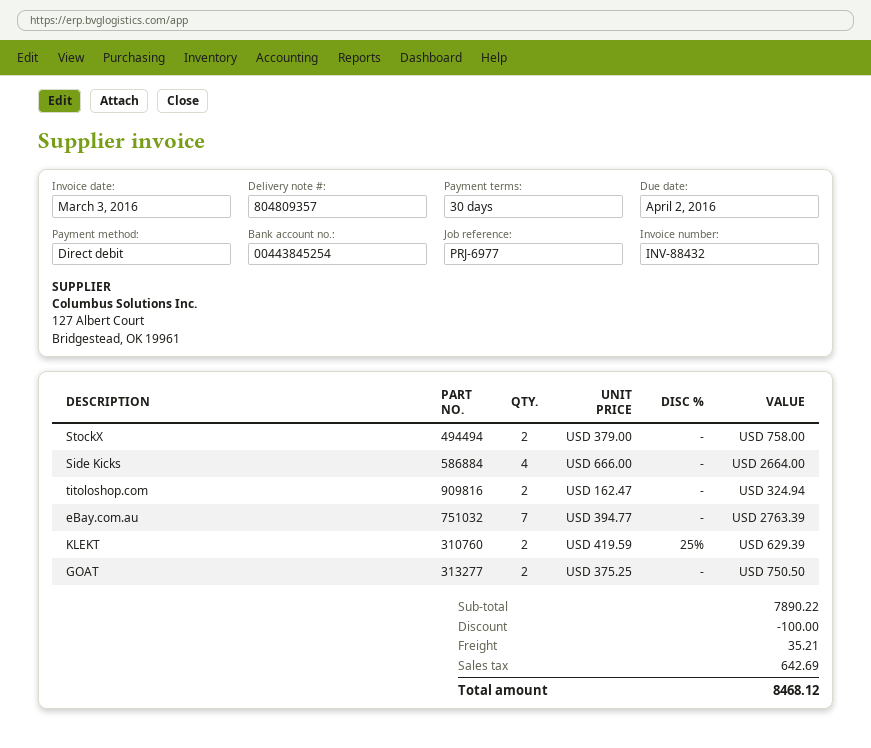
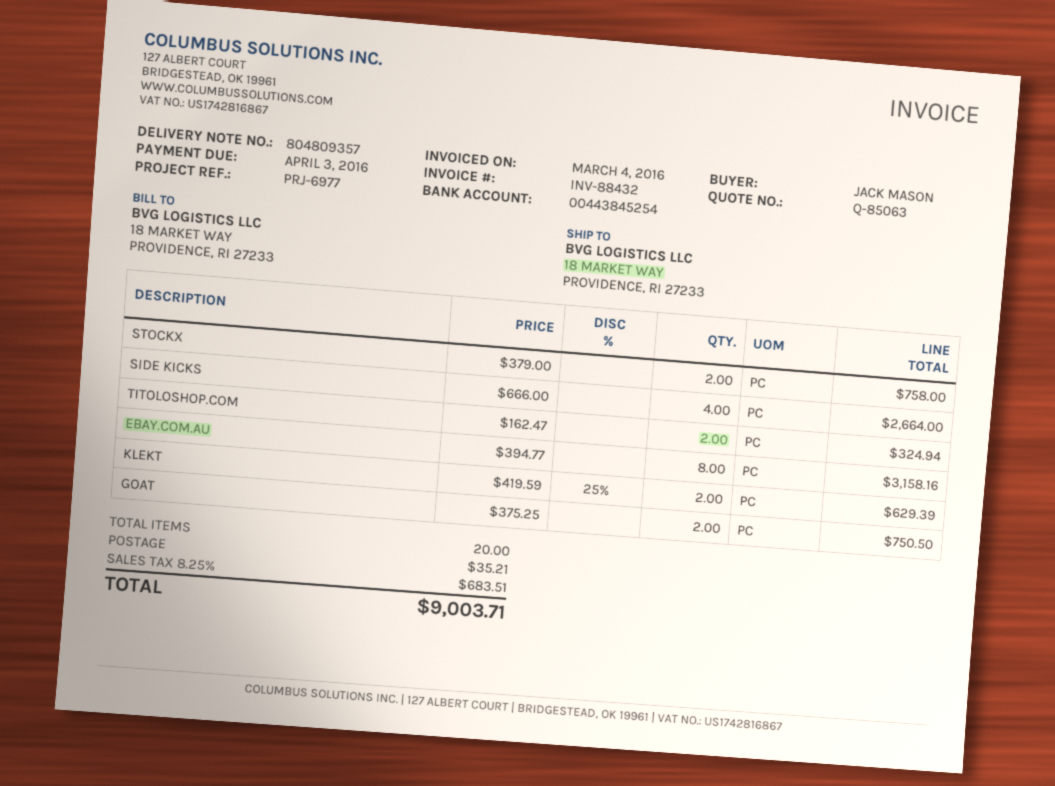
invoice date: 2016-03-03 -> 2016-03-04
due date: 2016-04-02 -> 2016-04-03
eBay.com.au: 7 x 394.77 = 2763.39 -> 8 x 394.77 = 3158.16
discount: 100.00 -> none
tax: 642.69 -> 683.51
total: 8468.12 -> 9003.71

